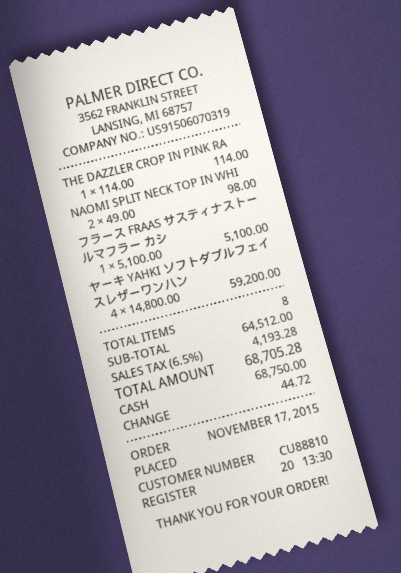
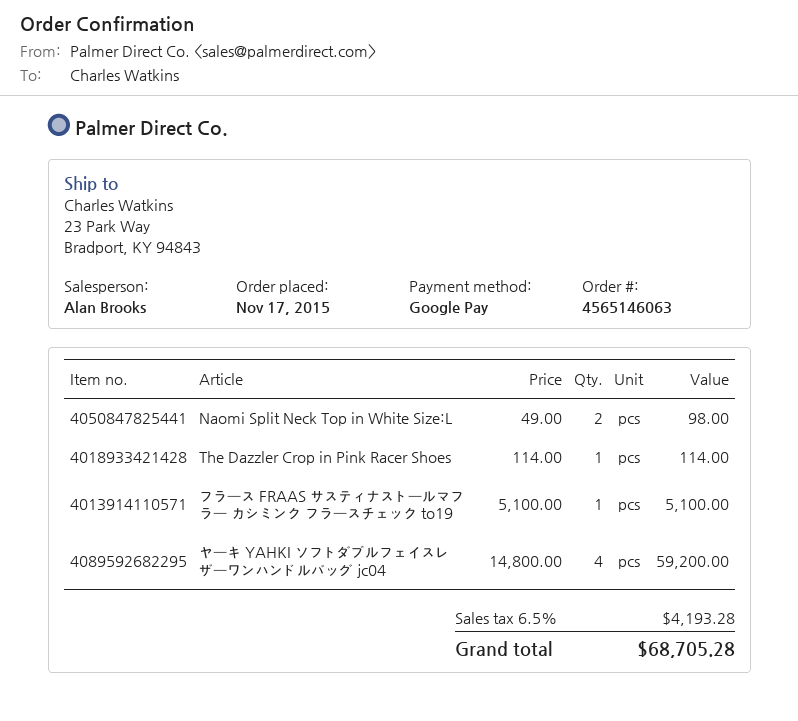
payment method: cash -> Google Pay

